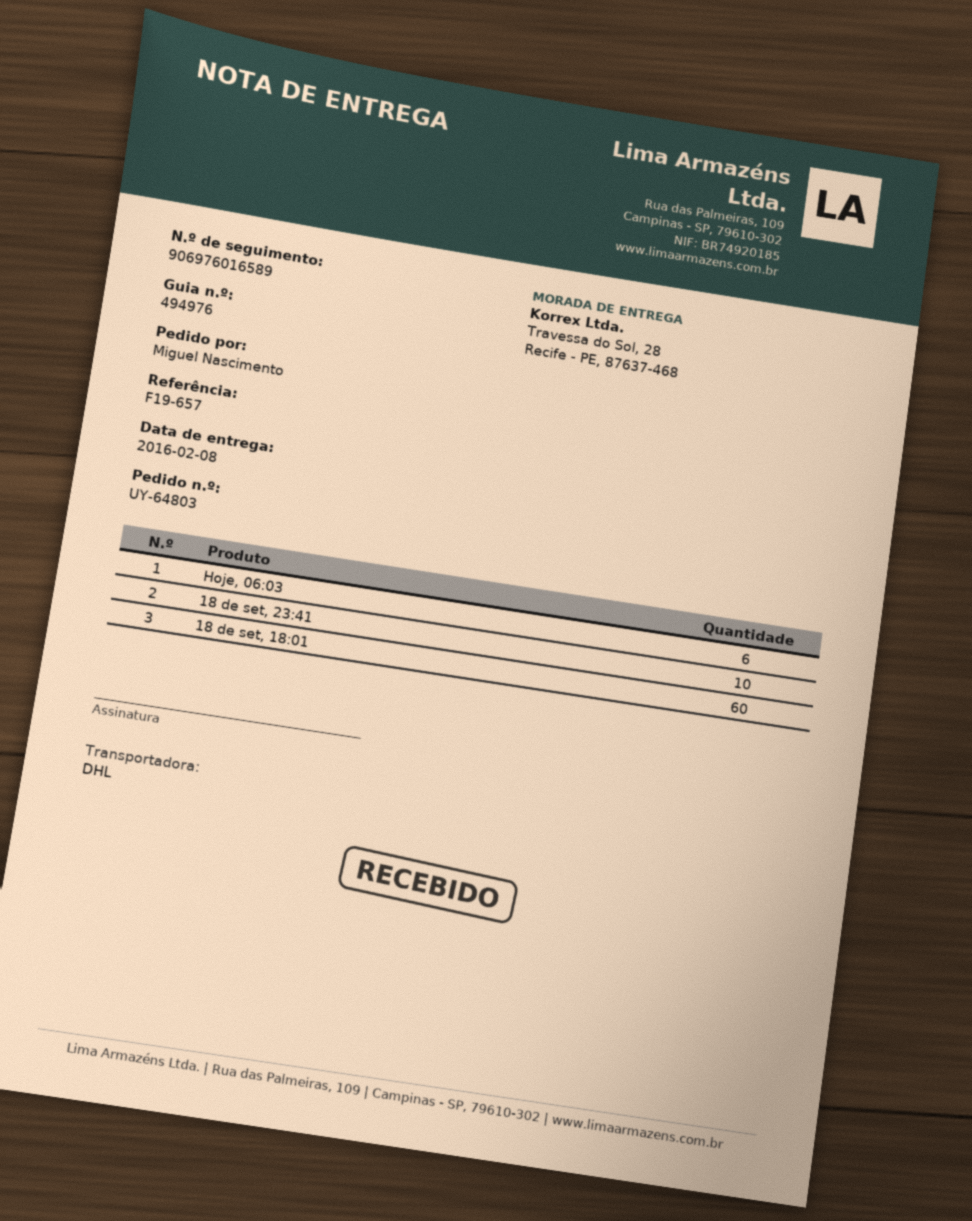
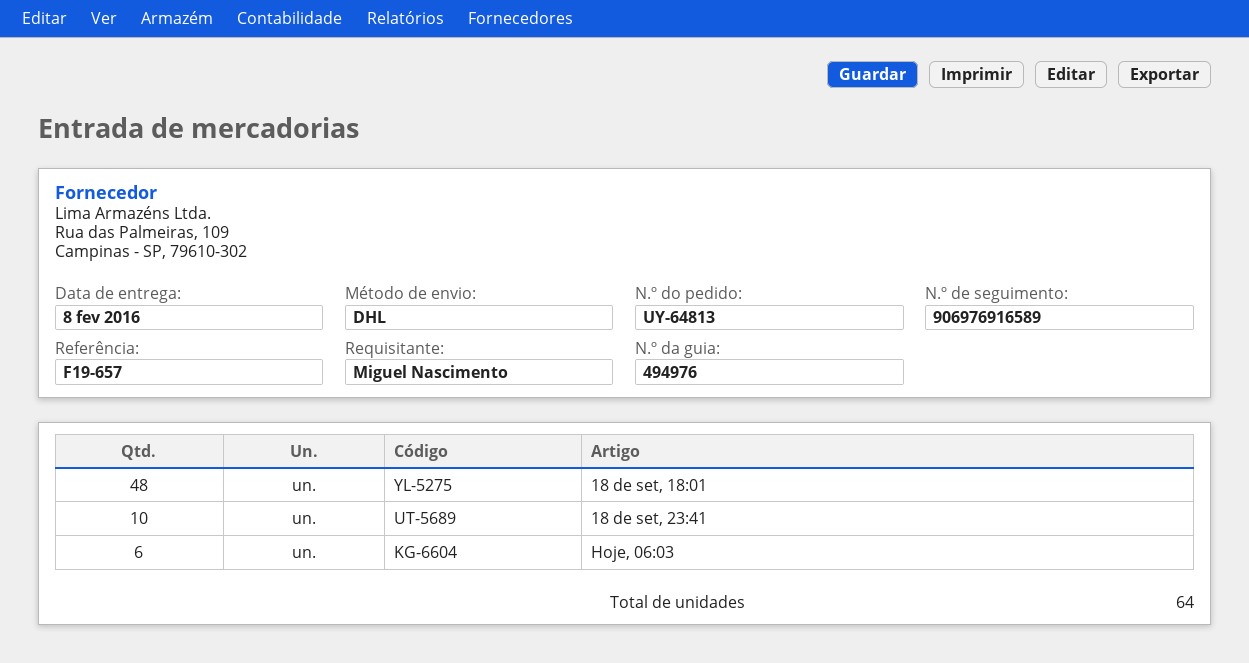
order number: UY-64803 -> UY-64813
tracking number: 906976016589 -> 906976916589
18 de set, 18:01: 60 -> 48

